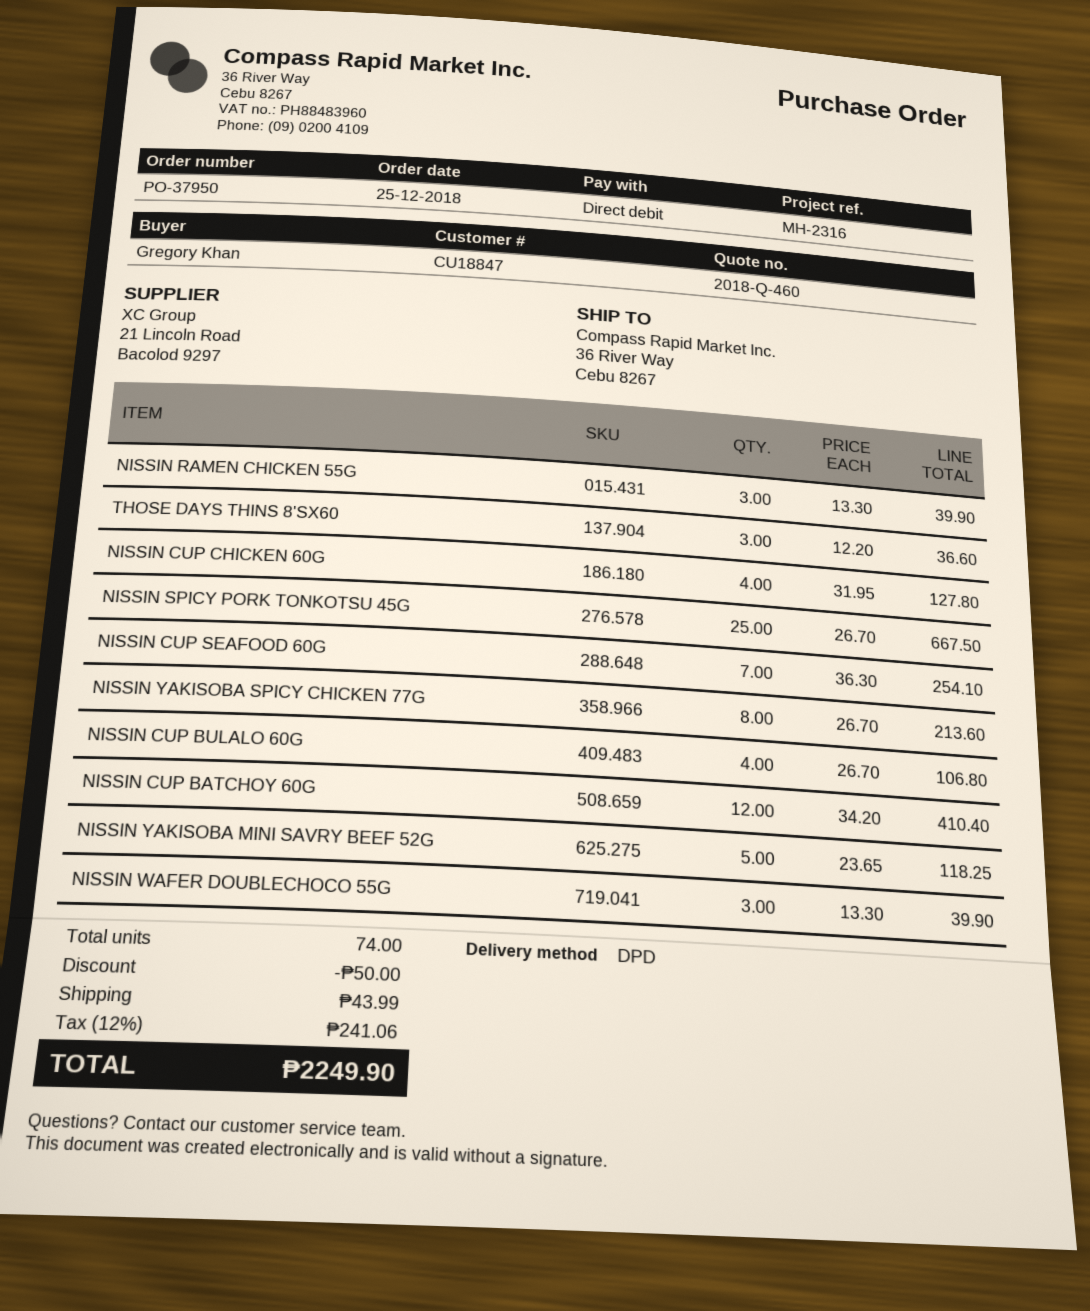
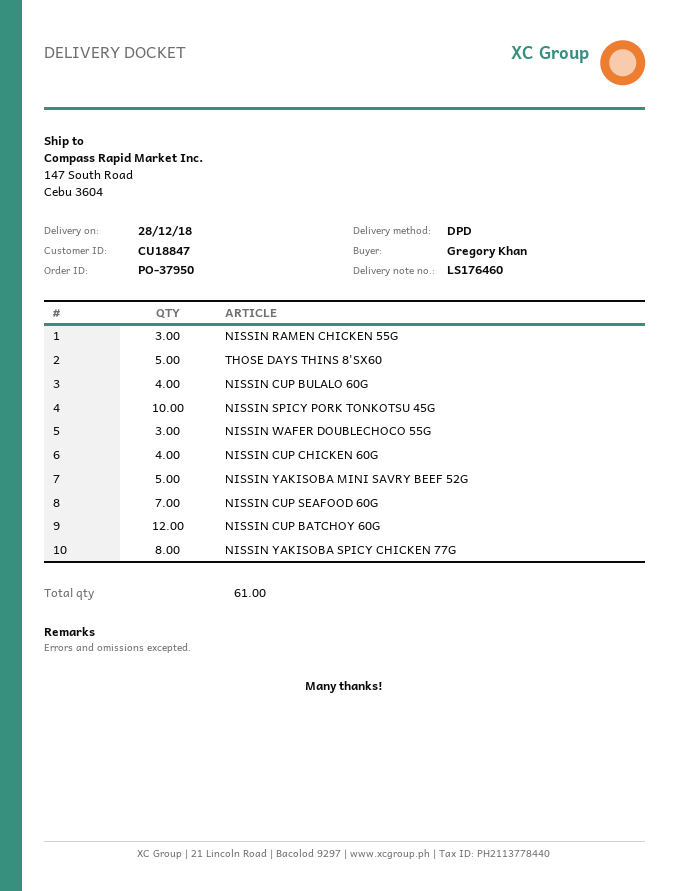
ship to: 36 River Way, Cebu 8267 -> 147 South Road, Cebu 3604
THOSE DAYS THINS 8'SX60: 3 -> 5
NISSIN SPICY PORK TONKOTSU 45G: 25 -> 10
total quantity: 74 -> 61

